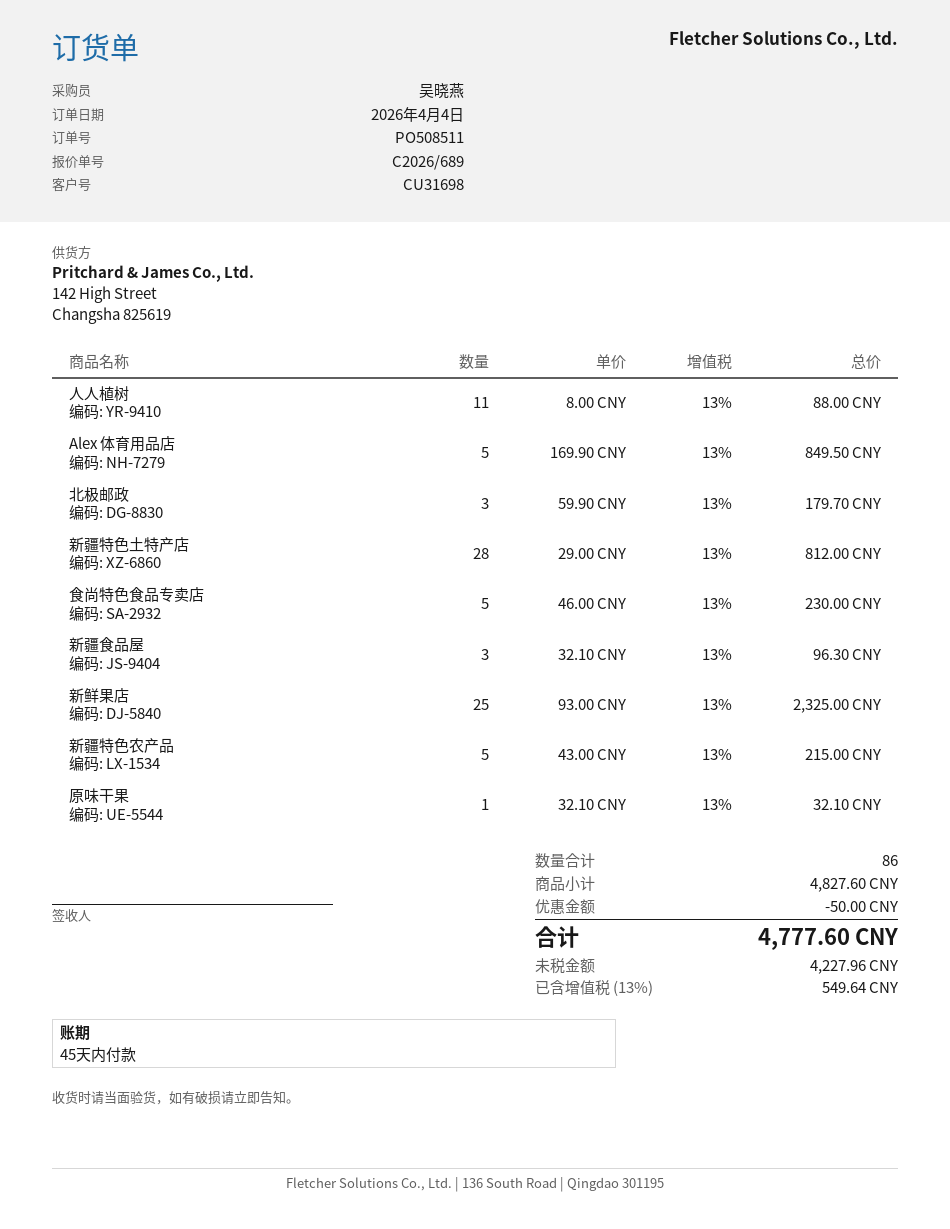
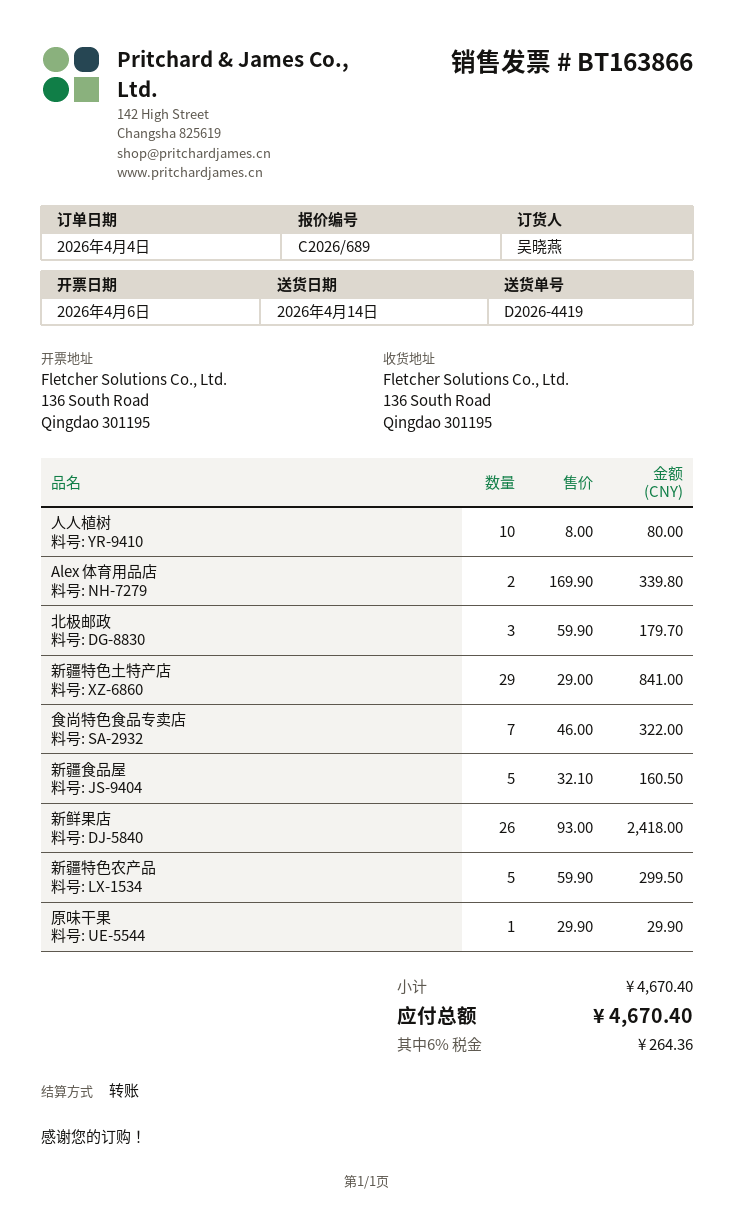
人人植树: 11 x 8.00 = 88.00 -> 10 x 8.00 = 80.00
Alex 体育用品店: 5 x 169.90 = 849.50 -> 2 x 169.90 = 339.80
新疆特色土特产店: 28 x 29.00 = 812.00 -> 29 x 29.00 = 841.00
食尚特色食品专卖店: 5 x 46.00 = 230.00 -> 7 x 46.00 = 322.00
新疆食品屋: 3 x 32.10 = 96.30 -> 5 x 32.10 = 160.50
新鲜果店: 25 x 93.00 = 2325.00 -> 26 x 93.00 = 2418.00
新疆特色农产品: 5 x 43.00 = 215.00 -> 5 x 59.90 = 299.50
原味干果: 1 x 32.10 = 32.10 -> 1 x 29.90 = 29.90
subtotal: 4827.60 -> 4670.40
discount: 50.00 -> none
tax: 13% = 549.64 -> 6% = 264.36
total: 4777.60 -> 4670.40

